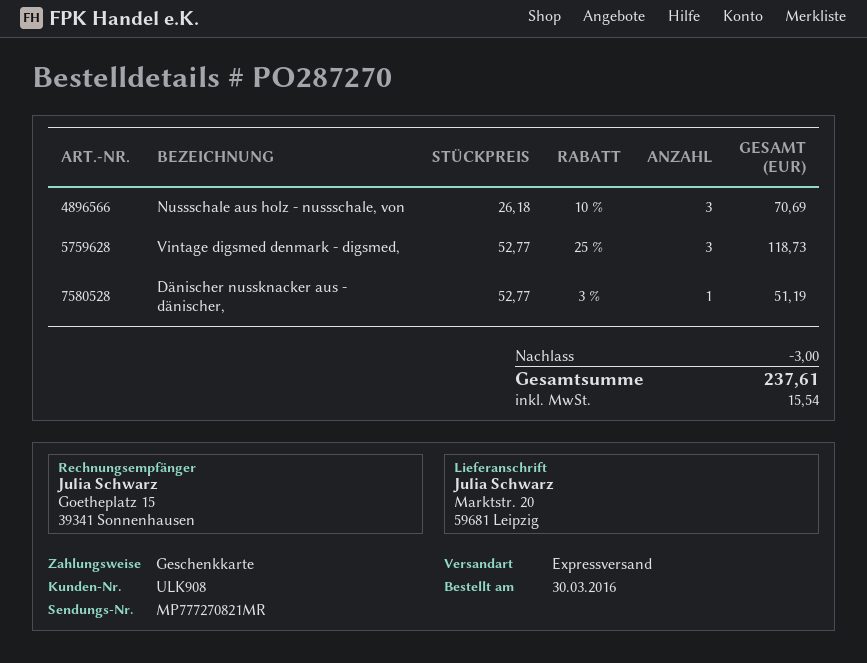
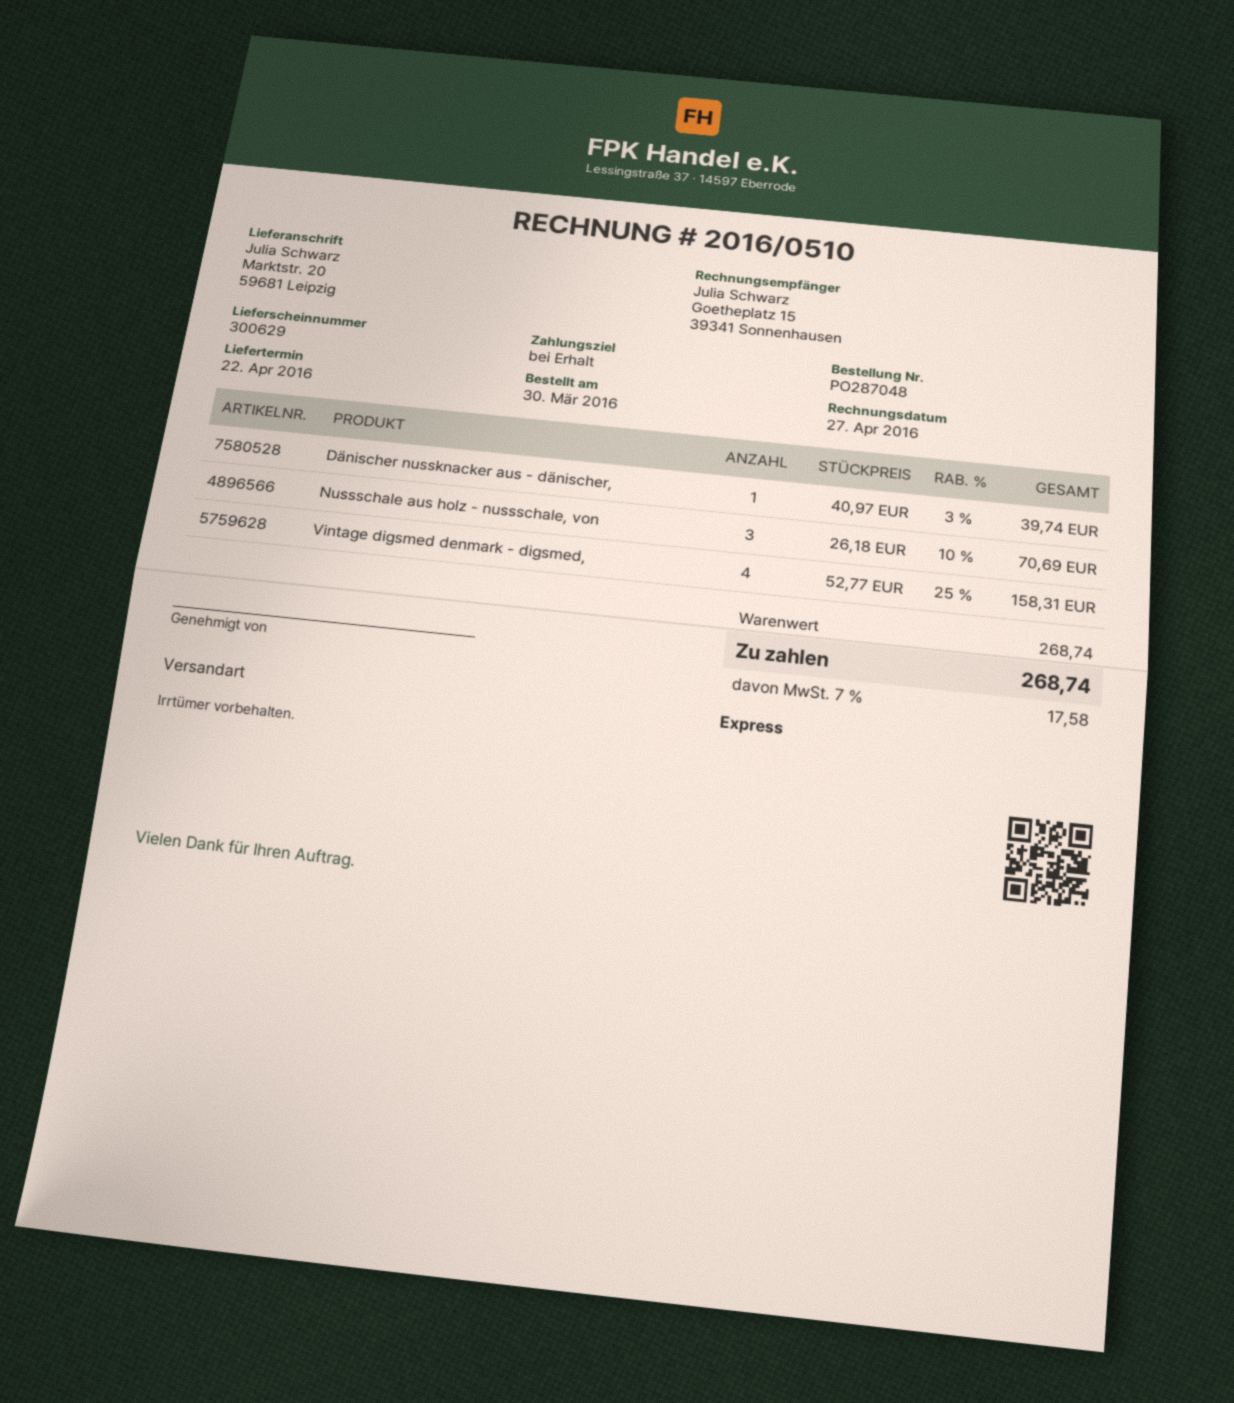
order number: PO287270 -> PO287048
Vintage digsmed denmark - digsmed,: 3 x 52.77 - 25% = 118.73 -> 4 x 52.77 - 25% = 158.31
Dänischer nussknacker aus - dänischer,: 1 x 52.77 - 3% = 51.19 -> 1 x 40.97 - 3% = 39.74
discount: 3.00 -> none
tax: 15.54 -> 17.58
total: 237.61 -> 268.74

